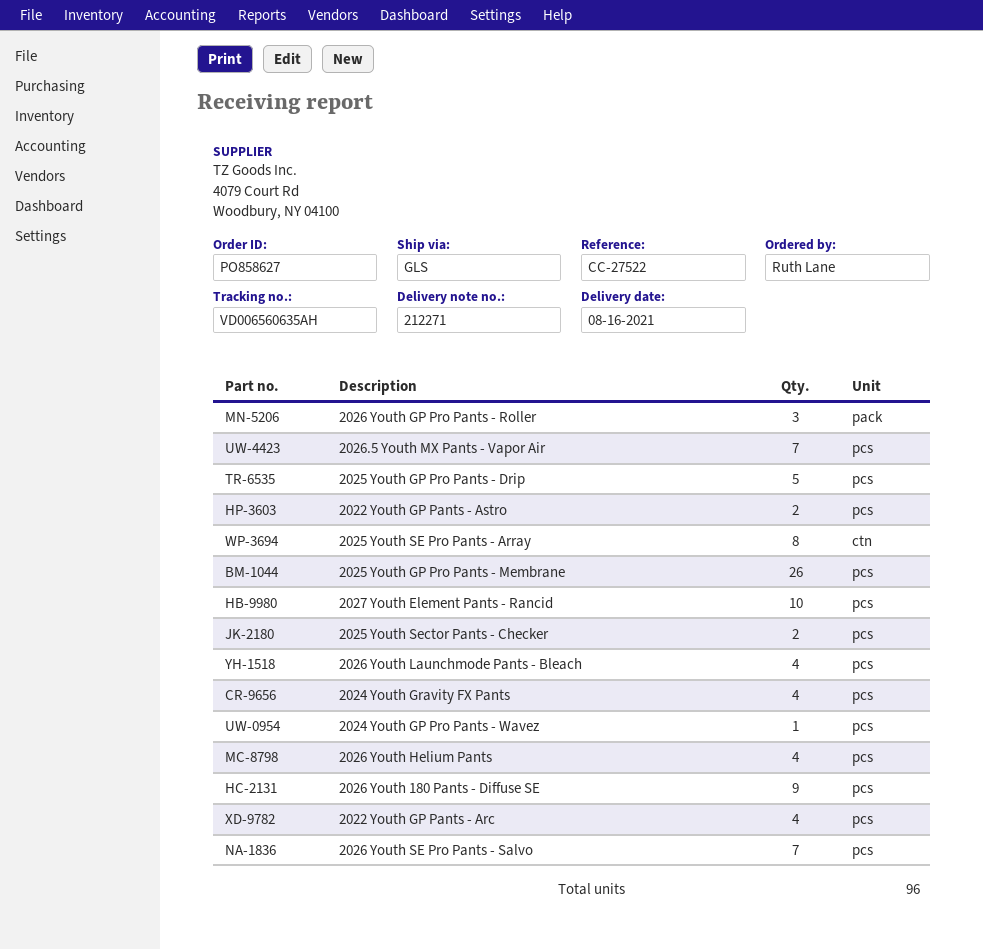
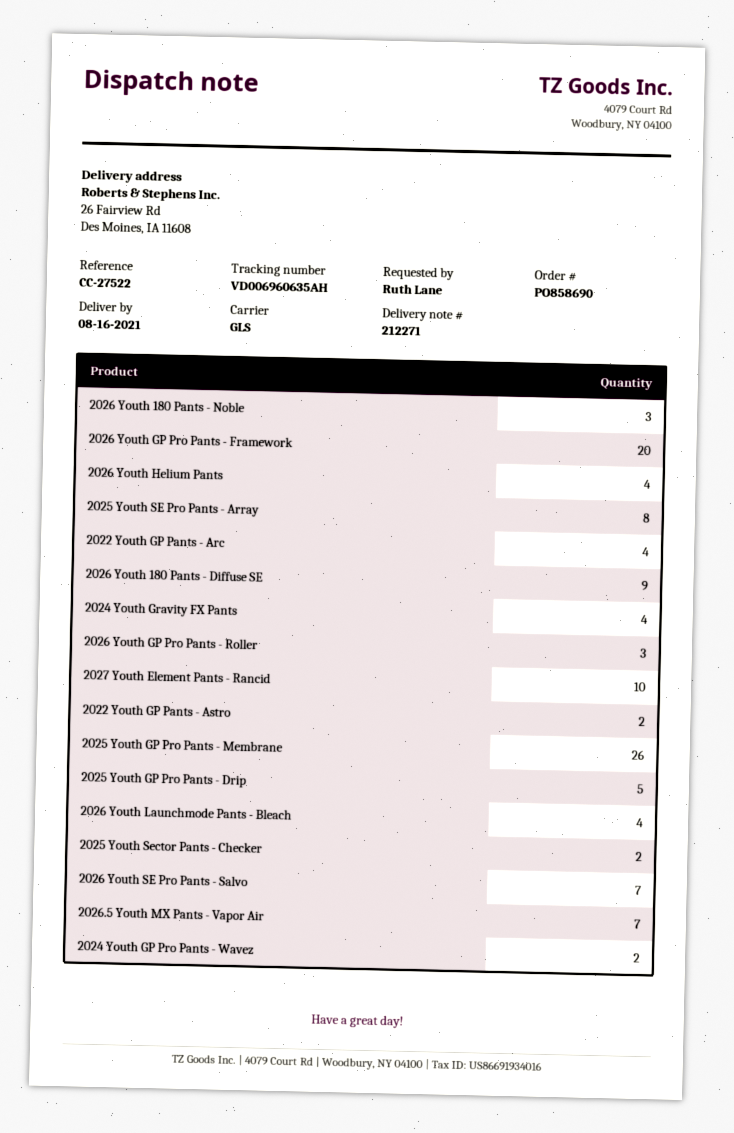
order number: PO858627 -> PO858690
tracking number: VD006560635AH -> VD006960635AH
2024 Youth GP Pro Pants - Wavez: 1 -> 2
2026 Youth 180 Pants - Noble: none -> 3
2026 Youth GP Pro Pants - Framework: none -> 20

